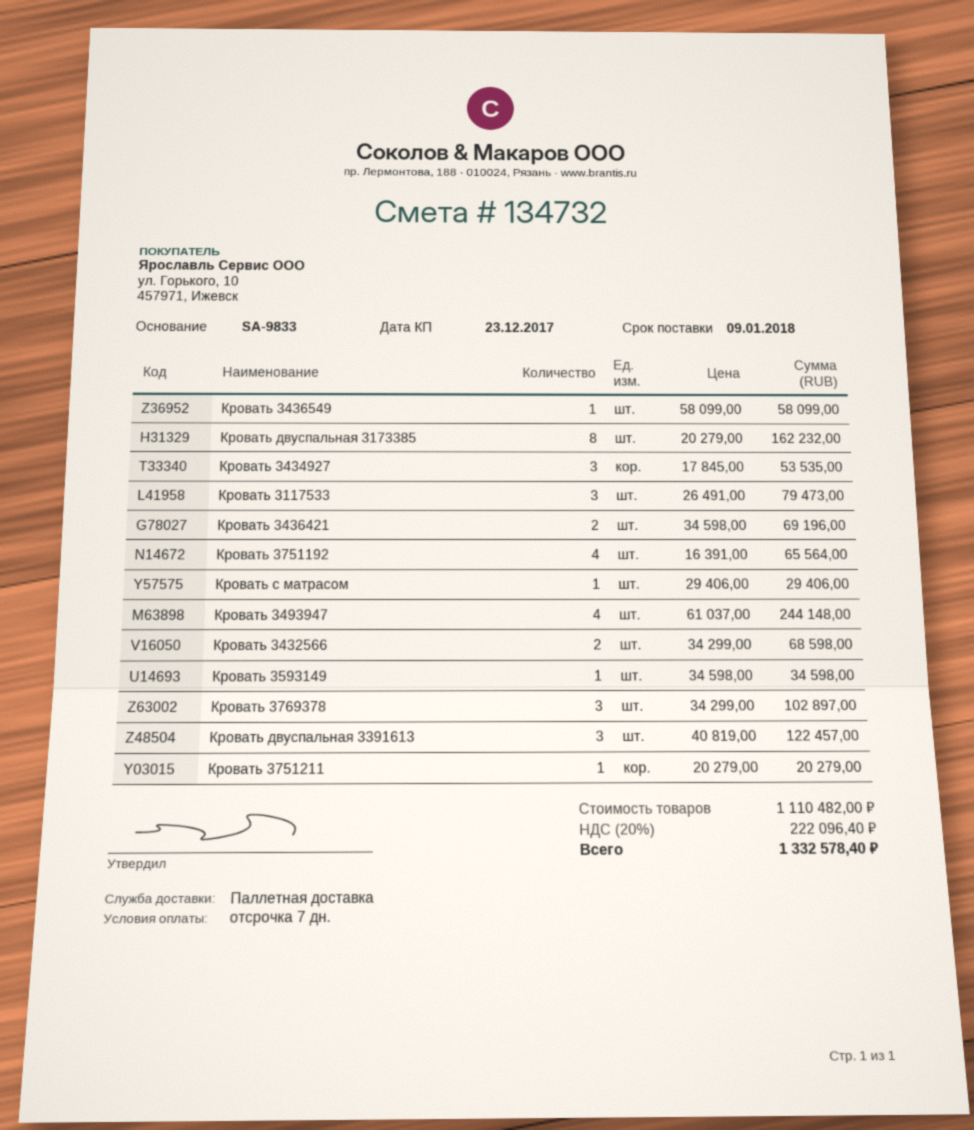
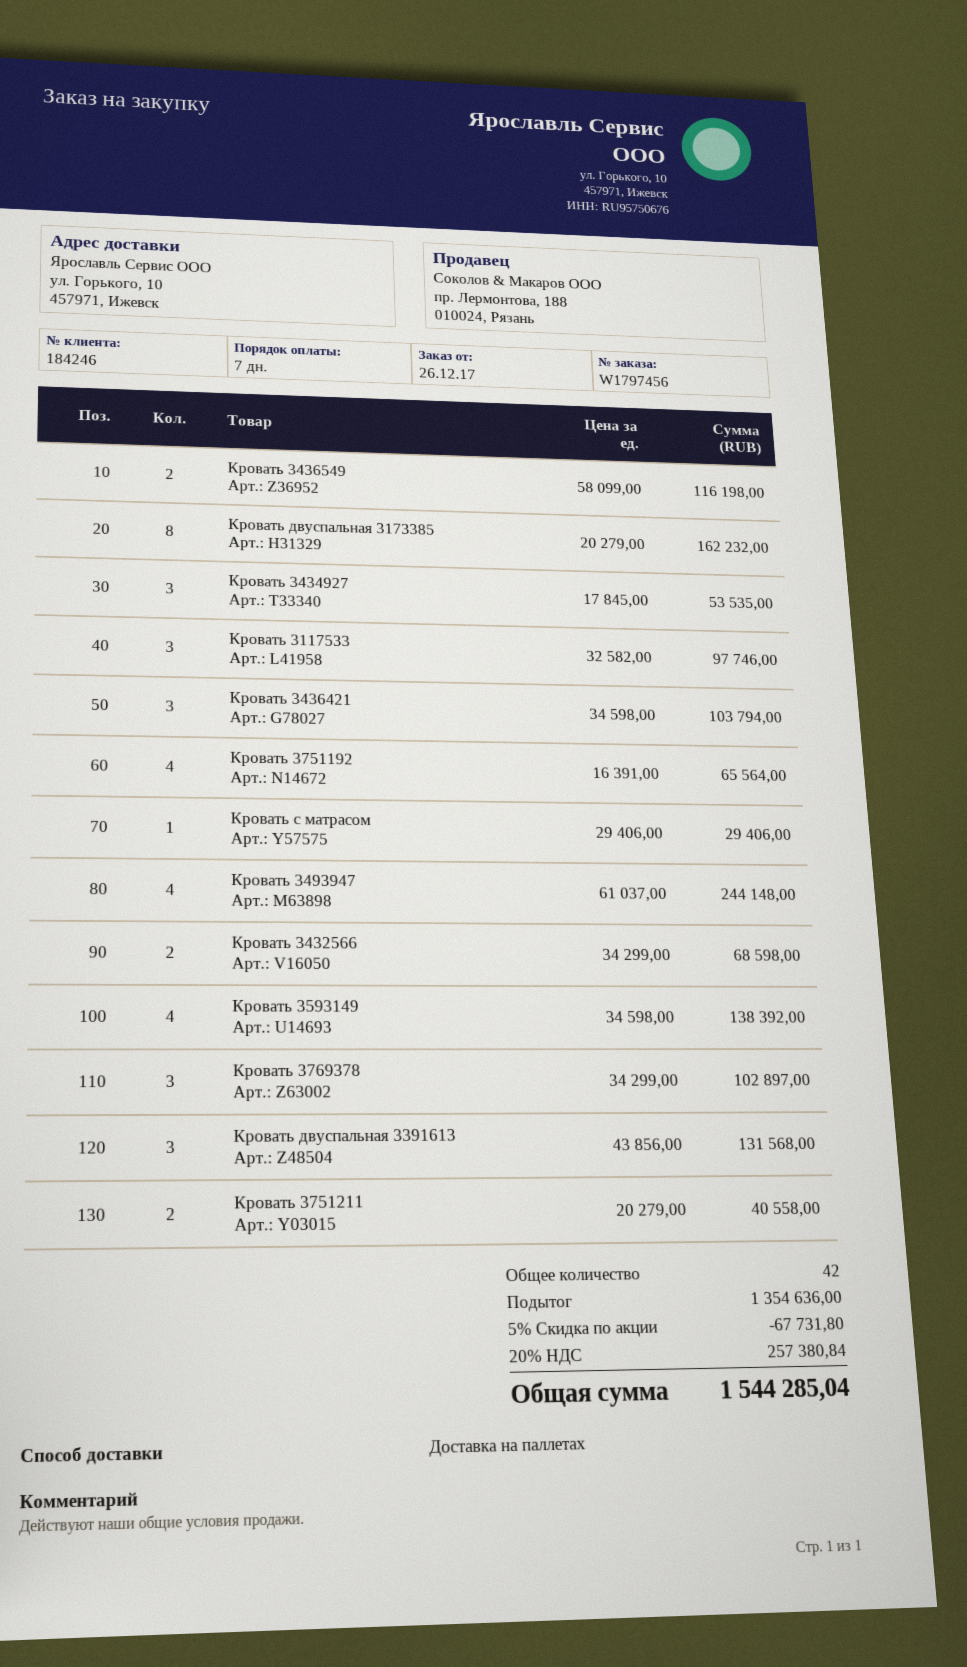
Кровать 3436549: 1 x 58099.00 = 58099.00 -> 2 x 58099.00 = 116198.00
Кровать 3117533: 3 x 26491.00 = 79473.00 -> 3 x 32582.00 = 97746.00
Кровать 3436421: 2 x 34598.00 = 69196.00 -> 3 x 34598.00 = 103794.00
Кровать 3593149: 1 x 34598.00 = 34598.00 -> 4 x 34598.00 = 138392.00
Кровать двуспальная 3391613: 3 x 40819.00 = 122457.00 -> 3 x 43856.00 = 131568.00
Кровать 3751211: 1 x 20279.00 = 20279.00 -> 2 x 20279.00 = 40558.00
subtotal: 1110482.00 -> 1354636.00
discount: none -> 5% = 67731.80
tax: 20% = 222096.40 -> 20% = 257380.84
total: 1332578.40 -> 1544285.04

